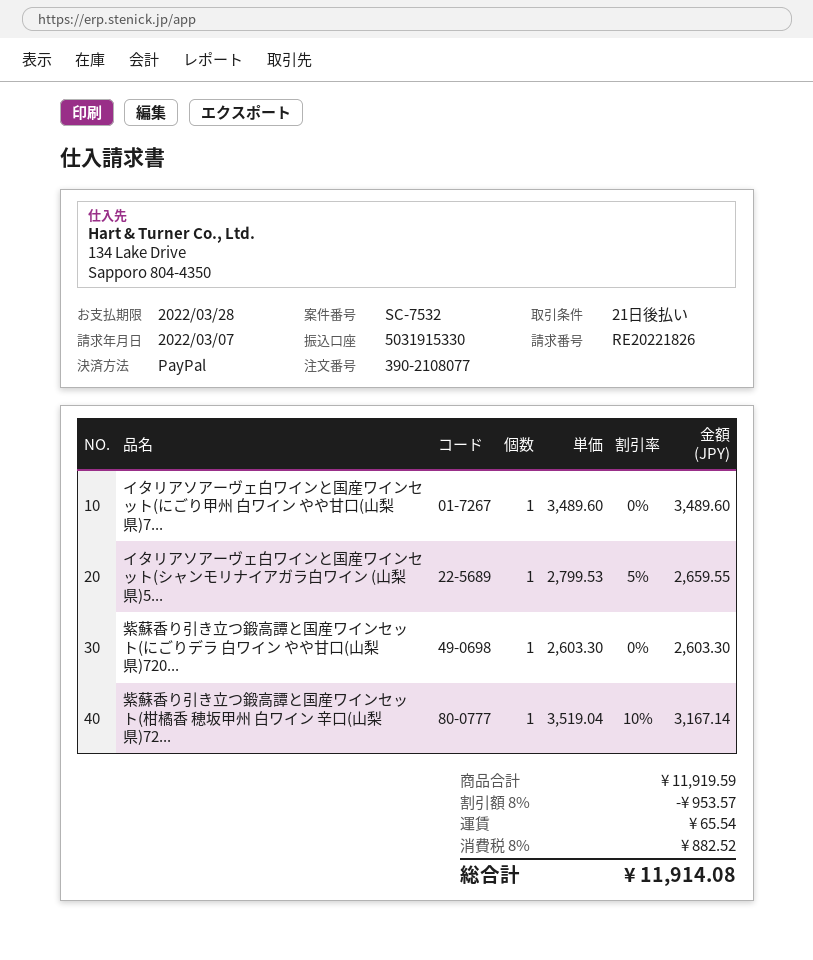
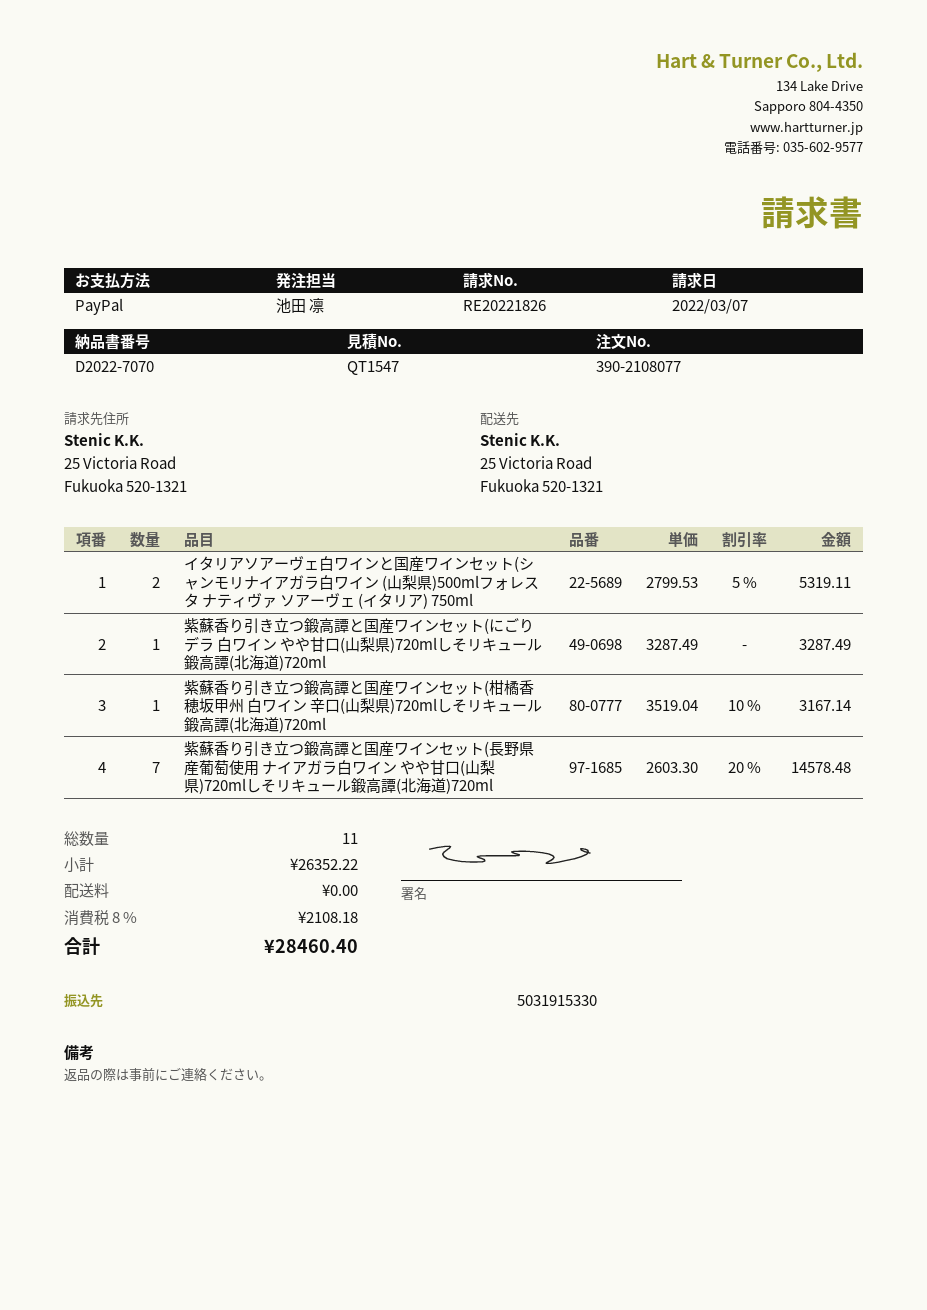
イタリアソアーヴェ白ワインと国産ワインセット(にごり甲州 白ワイン やや甘口(山梨県)7...: 1 x 3489.60 = 3489.60 -> none
イタリアソアーヴェ白ワインと国産ワインセット(シャンモリナイアガラ白ワイン (山梨県)5...: 1 x 2799.53 - 5% = 2659.55 -> 2 x 2799.53 - 5% = 5319.11
紫蘇香り引き立つ鍛高譚と国産ワインセット(にごりデラ 白ワイン やや甘口(山梨県)720...: 1 x 2603.30 = 2603.30 -> 1 x 3287.49 = 3287.49
紫蘇香り引き立つ鍛高譚と国産ワインセット(長野県産葡萄使用 ナイアガラ白ワイン やや甘口(山梨県)720mlしそリキュール鍛高譚(北海道)720ml: none -> 7 x 2603.30 - 20% = 14578.48
subtotal: 11919.59 -> 26352.22
discount: 8% = 953.57 -> none
shipping: 65.54 -> 0.00
tax: 8% = 882.52 -> 8% = 2108.18
total: 11914.08 -> 28460.40

